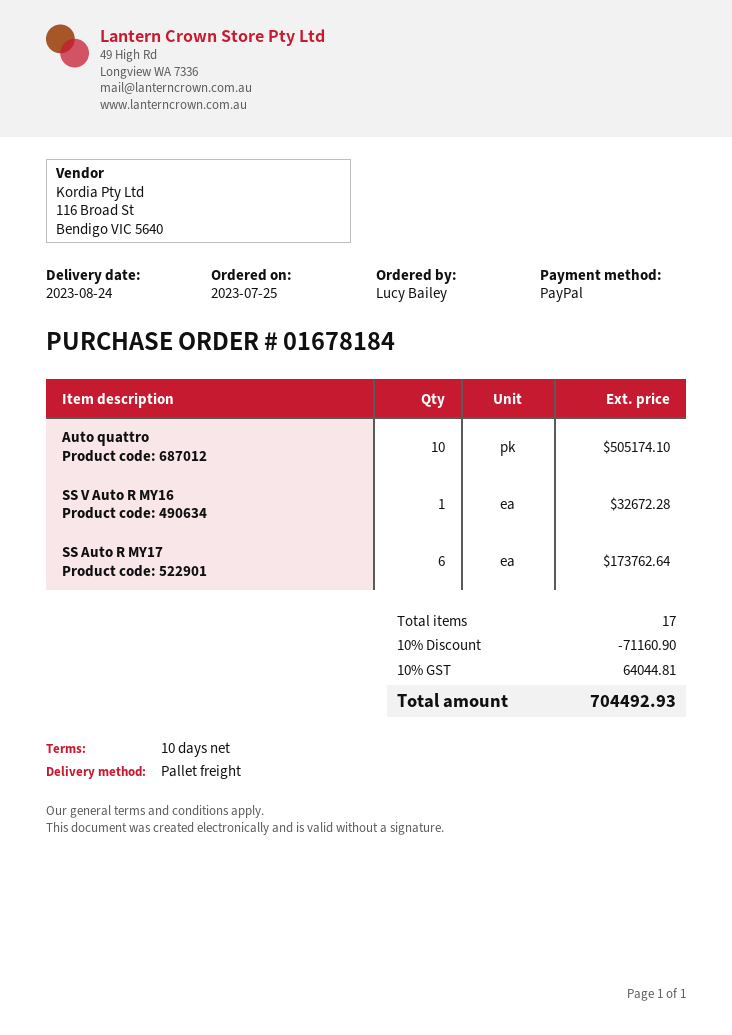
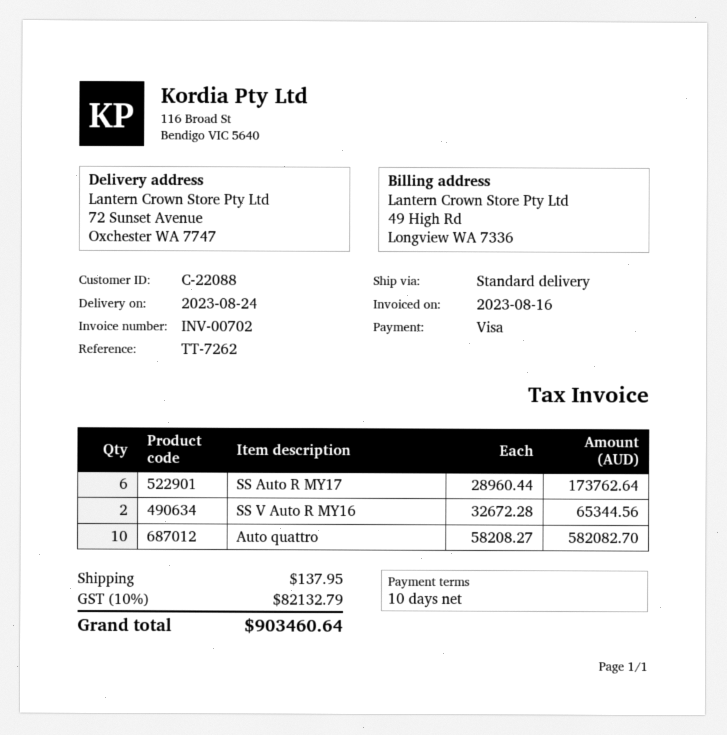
payment method: PayPal -> Visa
shipping method: pallet freight -> standard
Auto quattro: 10 for 505174.10 -> 10 for 582082.70
SS V Auto R MY16: 1 for 32672.28 -> 2 for 65344.56
discount: 10% = 71160.90 -> none
shipping: none -> 137.95
tax: 10% = 64044.81 -> 10% = 82132.79
total: 704492.93 -> 903460.64

